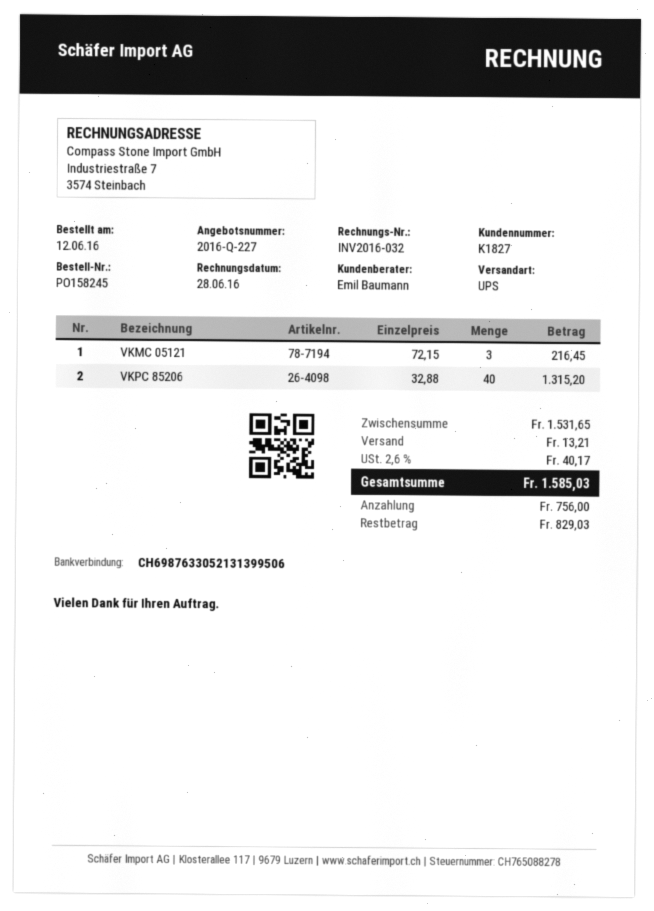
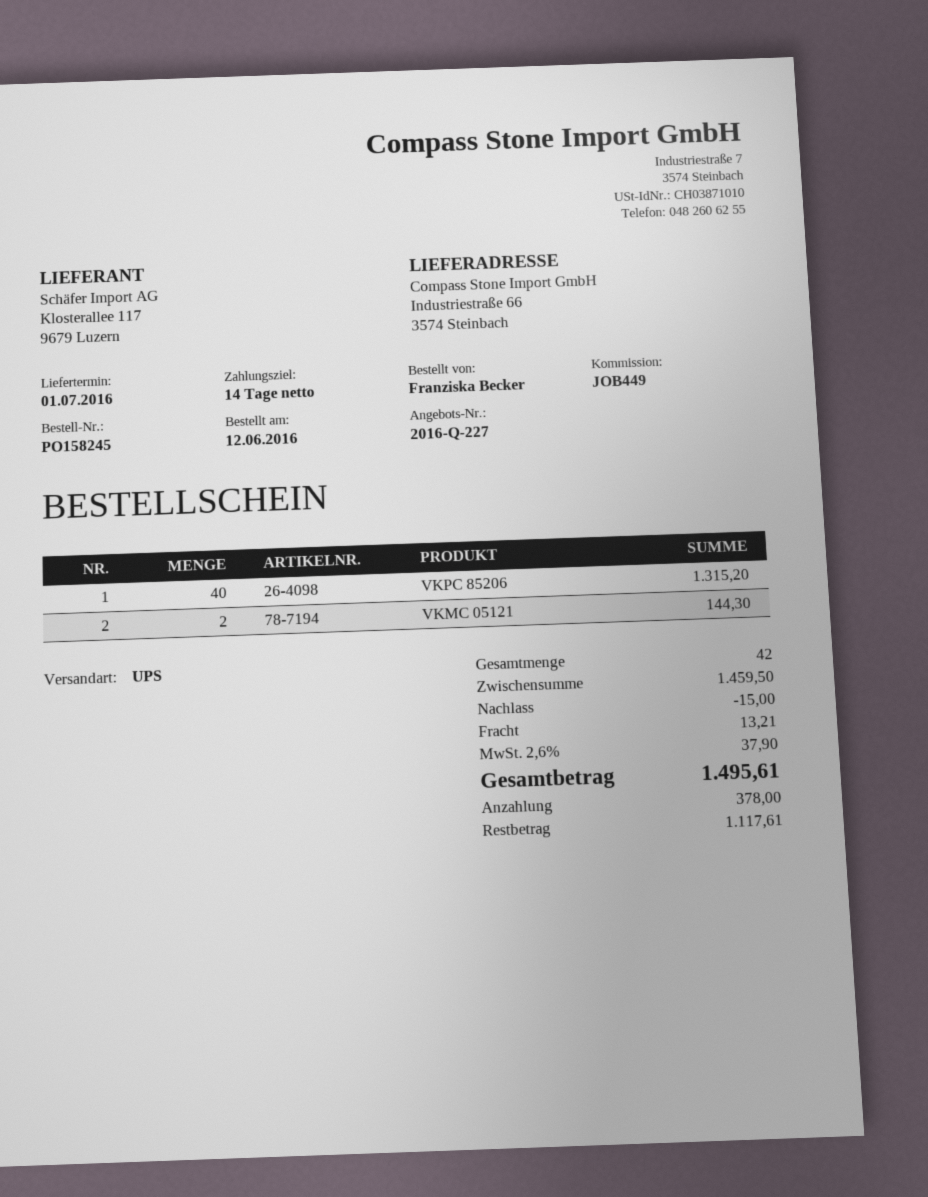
VKMC 05121: 3 for 216.45 -> 2 for 144.30
subtotal: 1531.65 -> 1459.50
discount: none -> 15.00
tax: 2.6% = 40.17 -> 2.6% = 37.90
total: 1585.03 -> 1495.61
deposit: 756.00 -> 378.00
balance: 829.03 -> 1117.61

